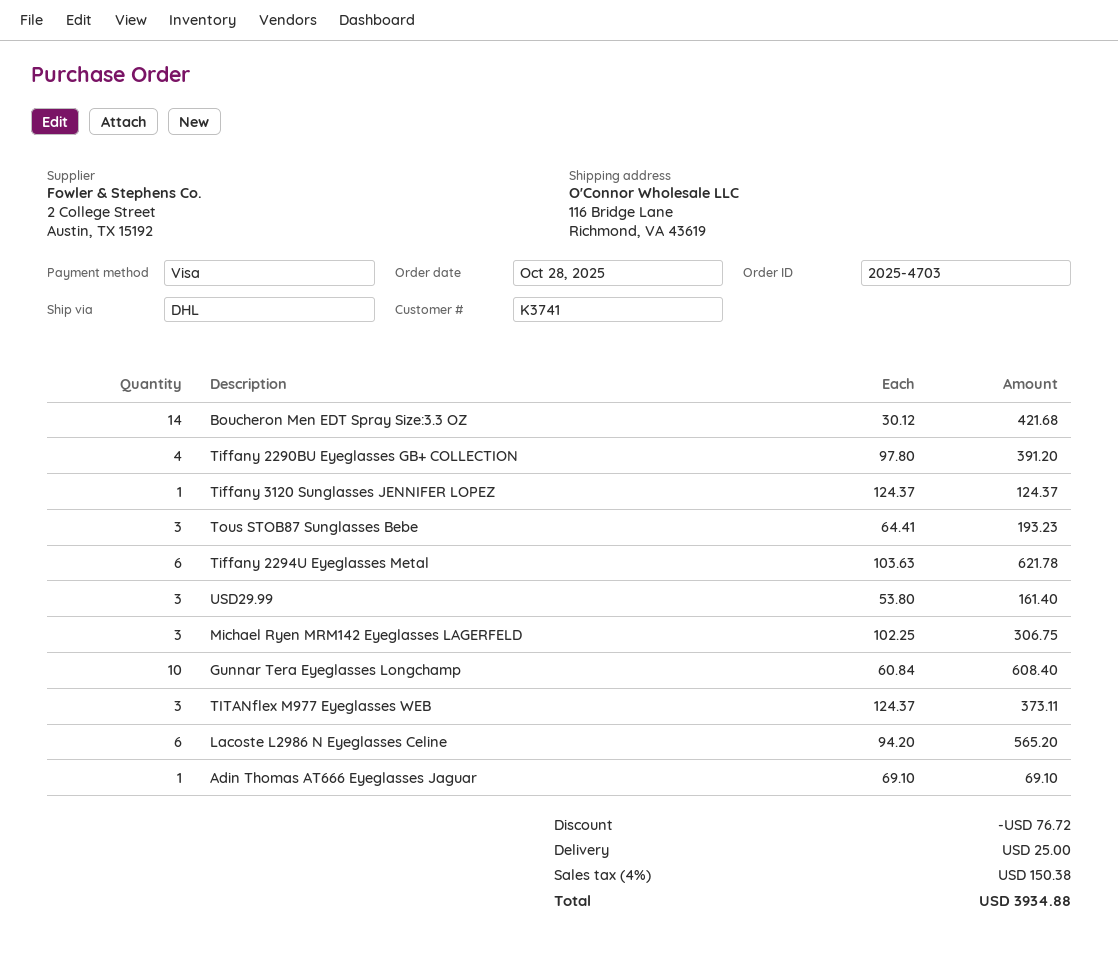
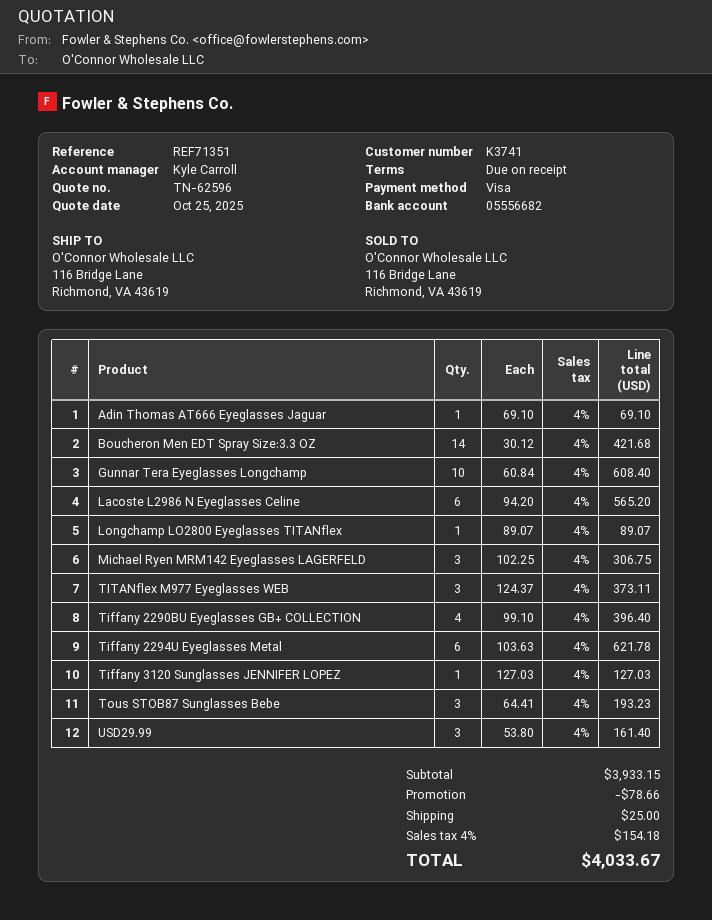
Tiffany 2290BU Eyeglasses GB+ COLLECTION: 4 x 97.80 = 391.20 -> 4 x 99.10 = 396.40
Tiffany 3120 Sunglasses JENNIFER LOPEZ: 1 x 124.37 = 124.37 -> 1 x 127.03 = 127.03
Longchamp LO2800 Eyeglasses TITANflex: none -> 1 x 89.07 = 89.07
discount: 76.72 -> 78.66
tax: 4% = 150.38 -> 4% = 154.18
total: 3934.88 -> 4033.67

